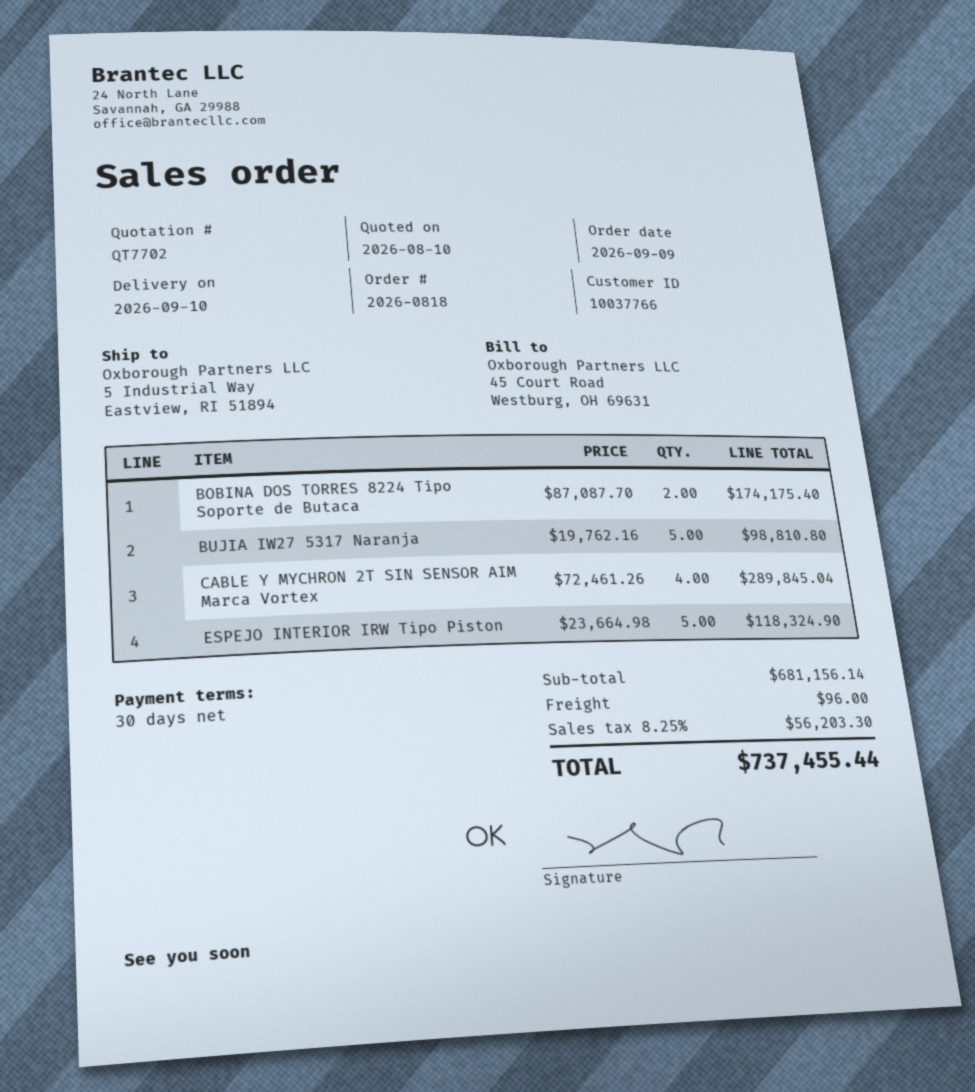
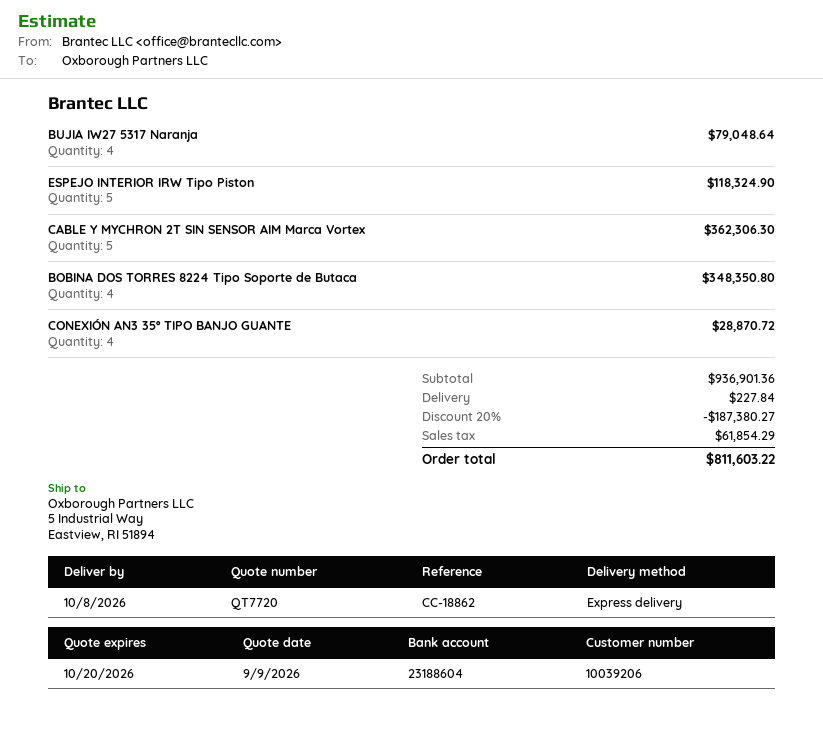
quote number: QT7702 -> QT7720
quote date: 2026-08-10 -> 2026-09-09
delivery date: 2026-09-10 -> 2026-10-08
customer number: 10037766 -> 10039206
BOBINA DOS TORRES 8224 Tipo Soporte de Butaca: 2 for 174175.40 -> 4 for 348350.80
BUJIA IW27 5317 Naranja: 5 for 98810.80 -> 4 for 79048.64
CABLE Y MYCHRON 2T SIN SENSOR AIM Marca Vortex: 4 for 289845.04 -> 5 for 362306.30
CONEXIÓN AN3 35º TIPO BANJO GUANTE: none -> 4 for 28870.72
subtotal: 681156.14 -> 936901.36
discount: none -> 20% = 187380.27
shipping: 96.00 -> 227.84
tax: 56203.30 -> 61854.29
total: 737455.44 -> 811603.22

